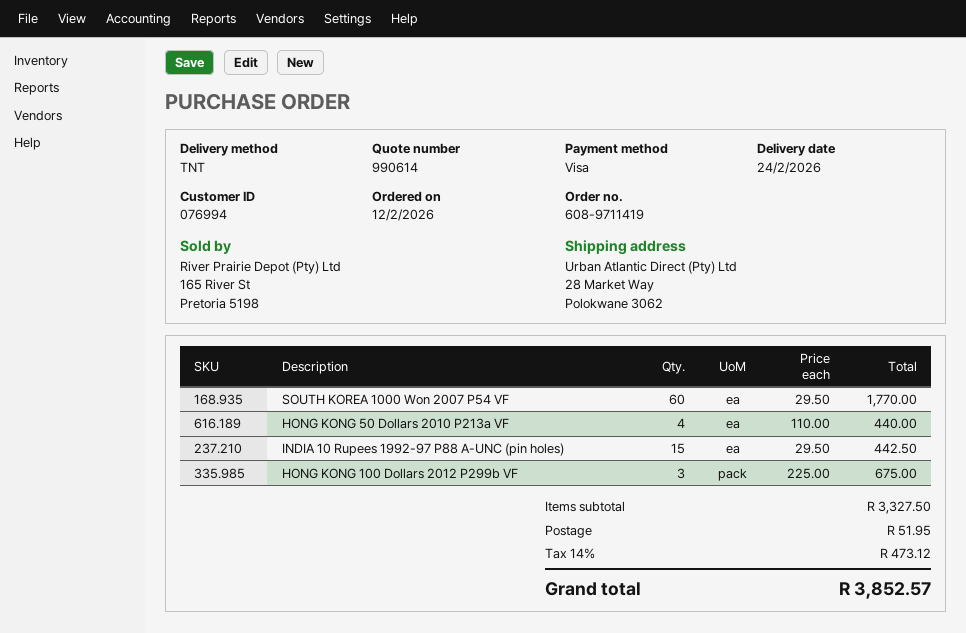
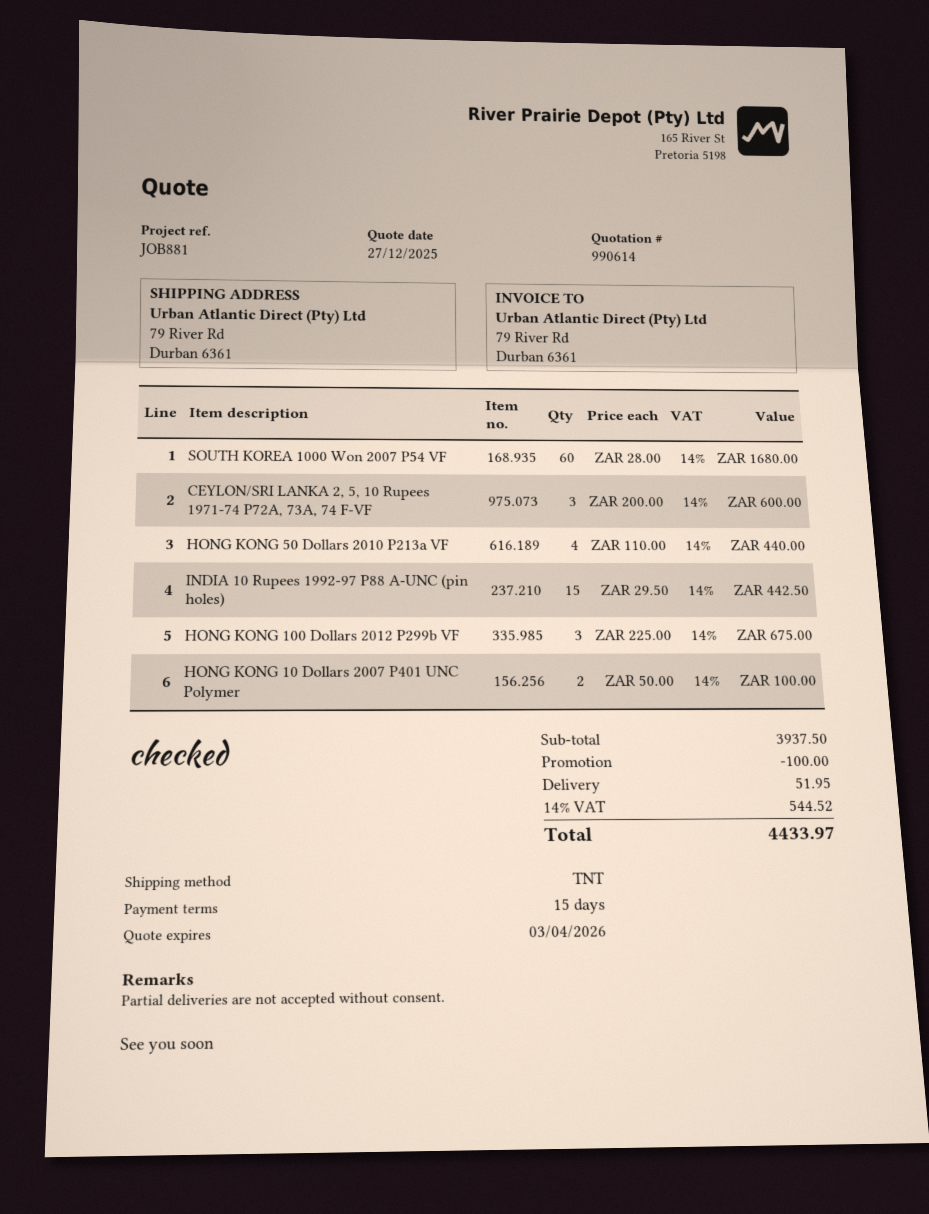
ship to: 28 Market Way, Polokwane 3062 -> 79 River Rd, Durban 6361
SOUTH KOREA 1000 Won 2007 P54 VF: 60 x 29.50 = 1770.00 -> 60 x 28.00 = 1680.00
CEYLON/SRI LANKA 2, 5, 10 Rupees 1971-74 P72A, 73A, 74 F-VF: none -> 3 x 200.00 = 600.00
HONG KONG 10 Dollars 2007 P401 UNC Polymer: none -> 2 x 50.00 = 100.00
subtotal: 3327.50 -> 3937.50
discount: none -> 100.00
tax: 14% = 473.12 -> 14% = 544.52
total: 3852.57 -> 4433.97

